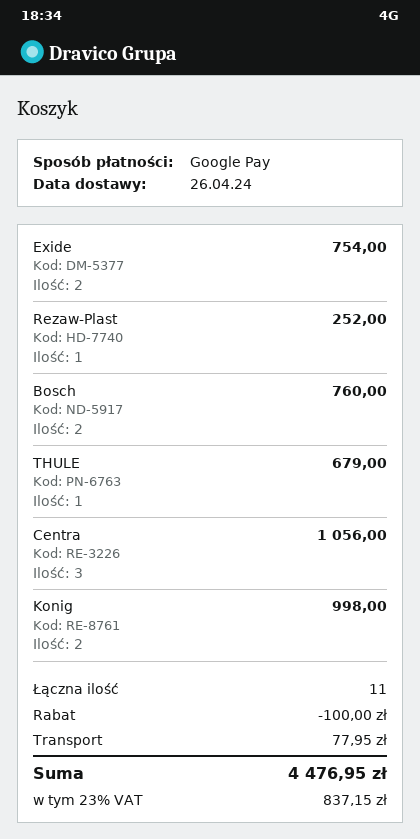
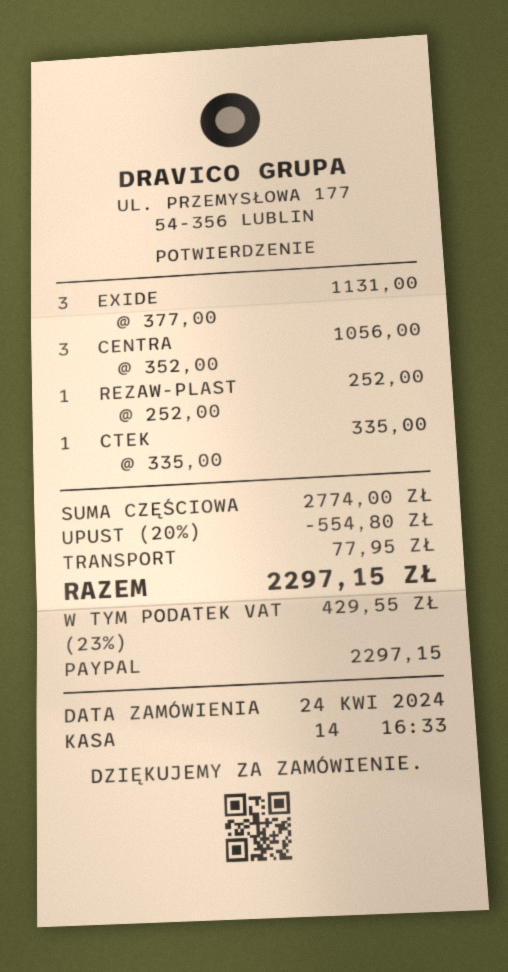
payment method: Google Pay -> PayPal
Exide: 2 for 754.00 -> 3 for 1131.00
Bosch: 2 for 760.00 -> none
THULE: 1 for 679.00 -> none
Konig: 2 for 998.00 -> none
CTEK: none -> 1 for 335.00
discount: 100.00 -> 554.80
tax: 23% = 837.15 -> 23% = 429.55
total: 4476.95 -> 2297.15

